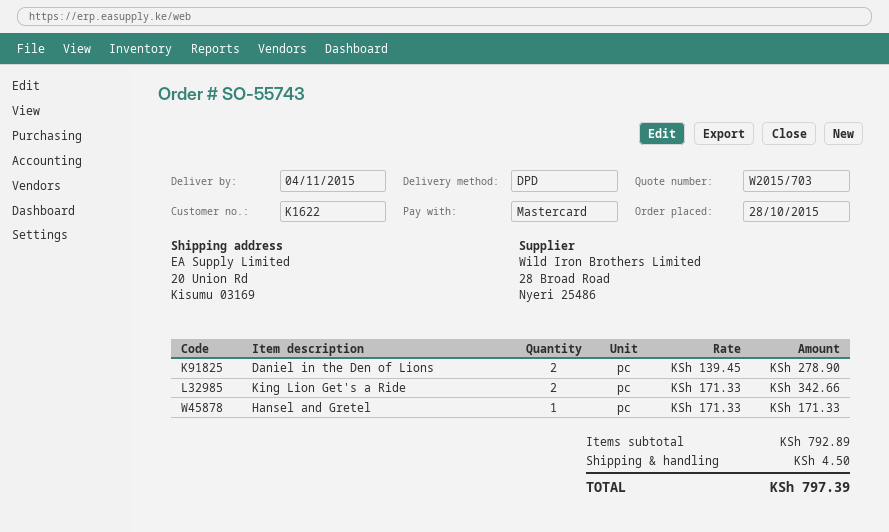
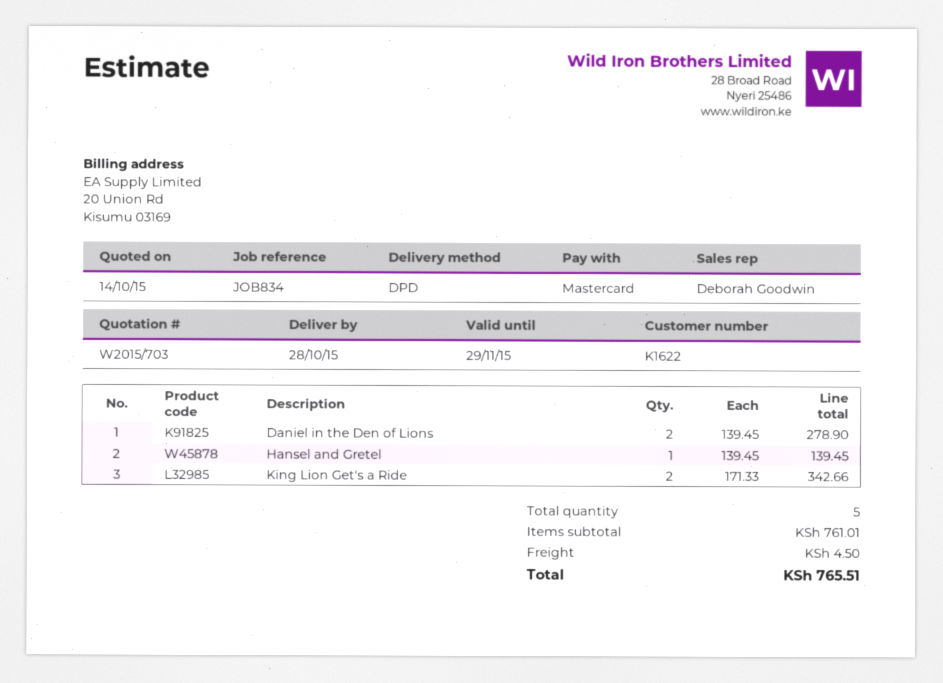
delivery date: 2015-11-04 -> 2015-10-28
Hansel and Gretel: 1 x 171.33 = 171.33 -> 1 x 139.45 = 139.45
subtotal: 792.89 -> 761.01
total: 797.39 -> 765.51

